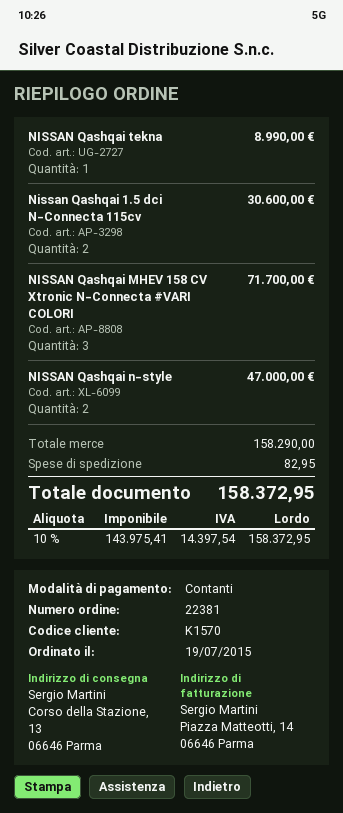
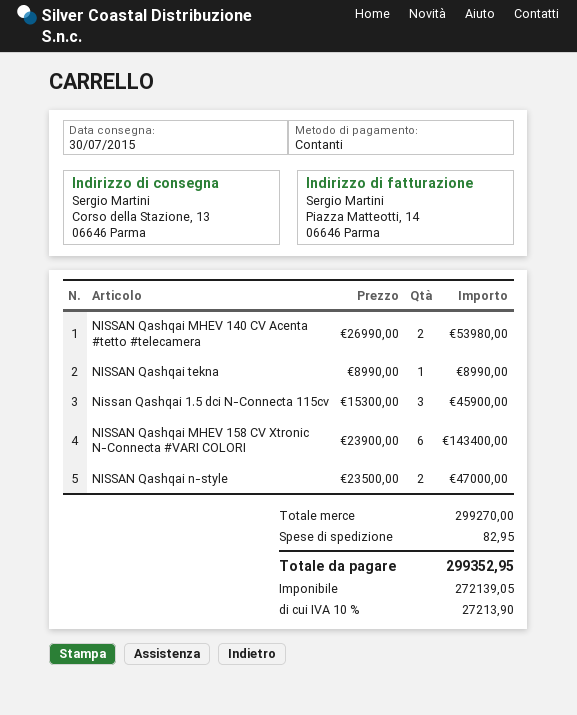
Nissan Qashqai 1.5 dci N-Connecta 115cv: 2 for 30600.00 -> 3 for 45900.00
NISSAN Qashqai MHEV 158 CV Xtronic N-Connecta #VARI COLORI: 3 for 71700.00 -> 6 for 143400.00
NISSAN Qashqai MHEV 140 CV Acenta #tetto #telecamera: none -> 2 for 53980.00
subtotal: 158290.00 -> 299270.00
net: 143975.41 -> 272139.05
tax: 10% = 14397.54 -> 10% = 27213.90
total: 158372.95 -> 299352.95

